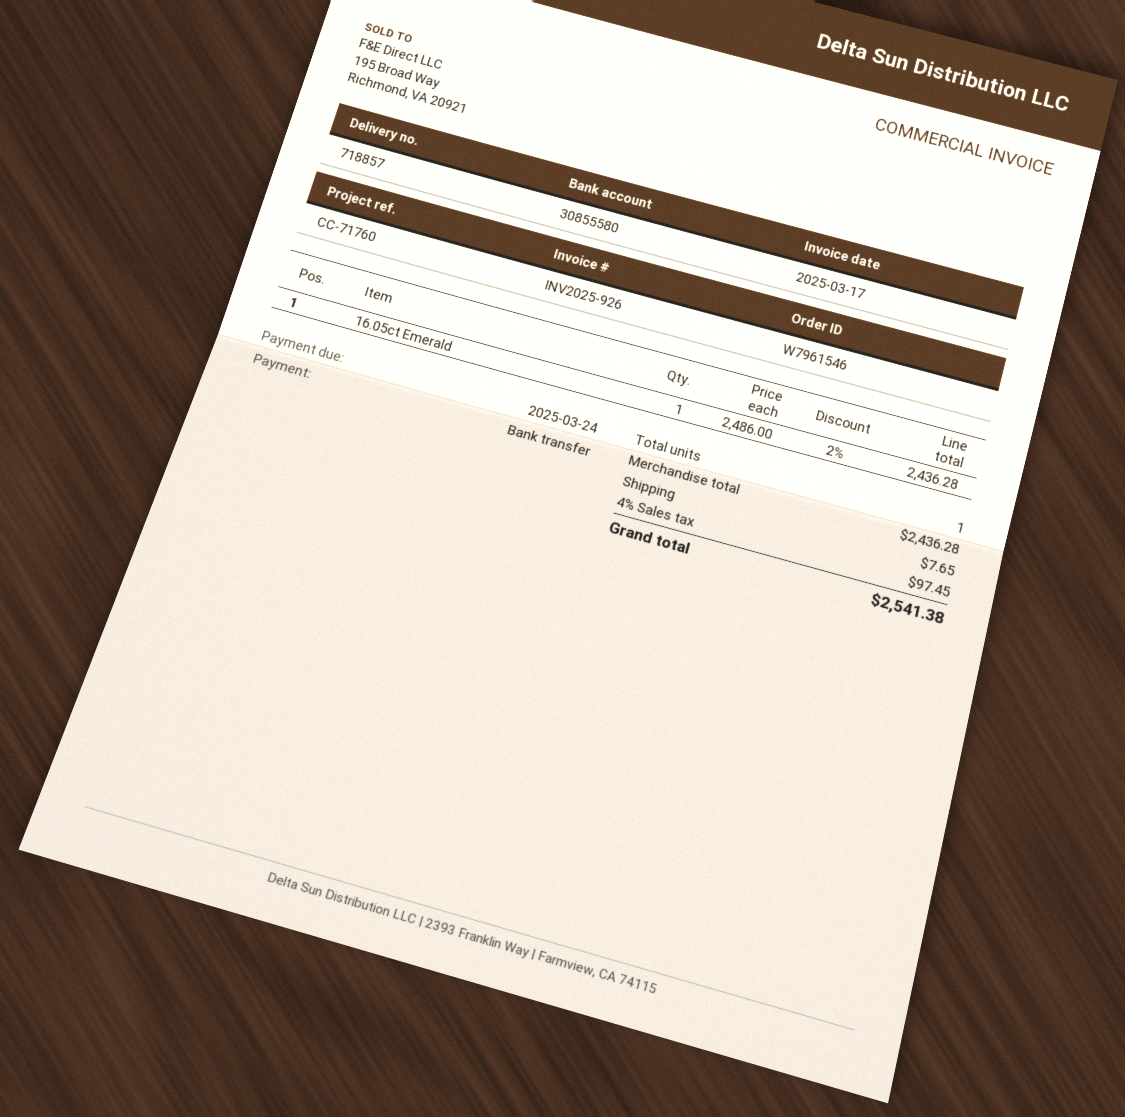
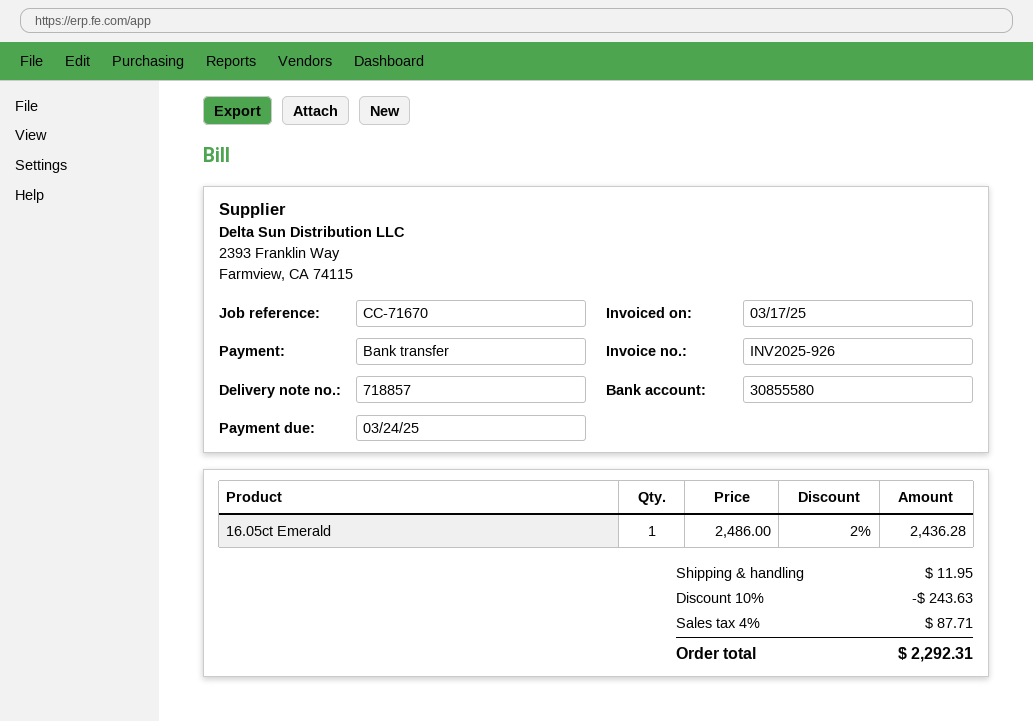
reference: CC-71760 -> CC-71670
discount: none -> 10% = 243.63
shipping: 7.65 -> 11.95
tax: 4% = 97.45 -> 4% = 87.71
total: 2541.38 -> 2292.31

